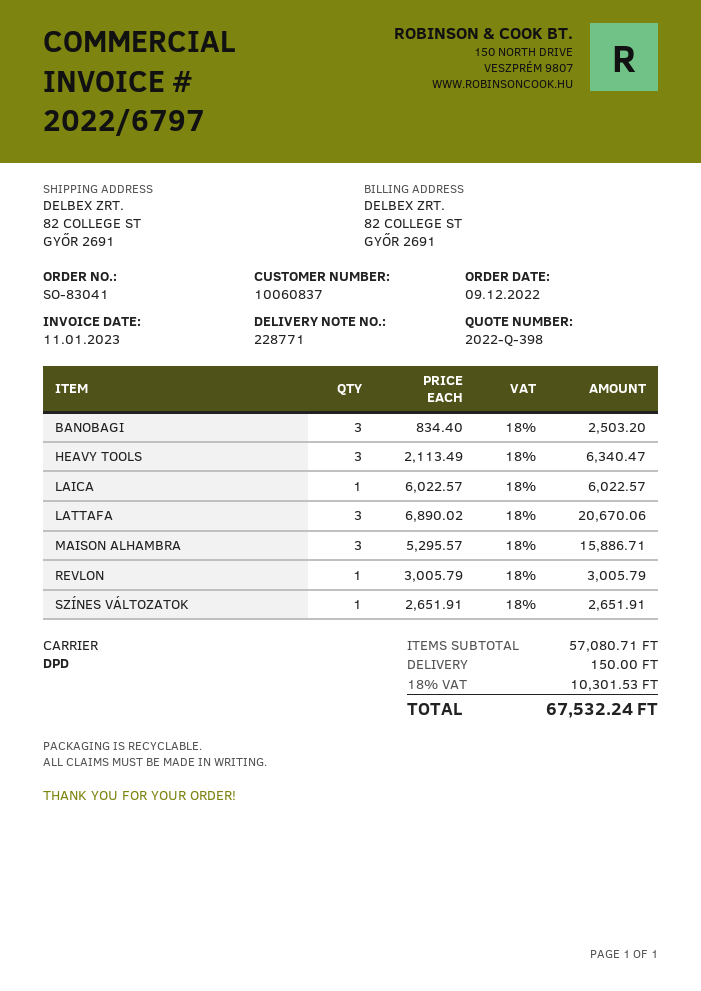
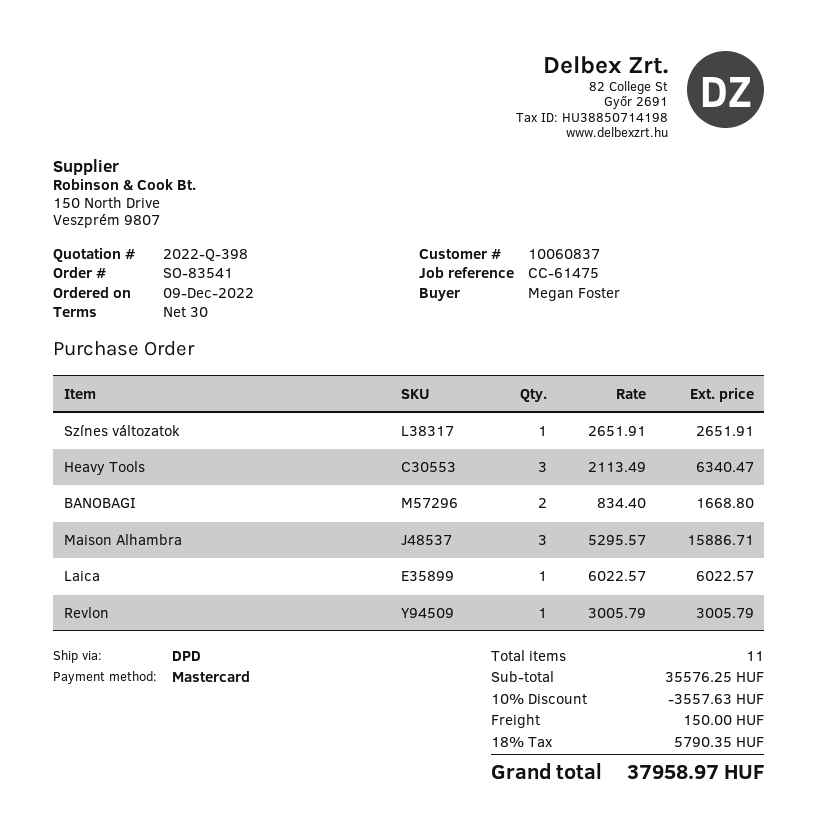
order number: SO-83041 -> SO-83541
BANOBAGI: 3 x 834.40 = 2503.20 -> 2 x 834.40 = 1668.80
LATTAFA: 3 x 6890.02 = 20670.06 -> none
subtotal: 57080.71 -> 35576.25
discount: none -> 10% = 3557.63
tax: 18% = 10301.53 -> 18% = 5790.35
total: 67532.24 -> 37958.97

